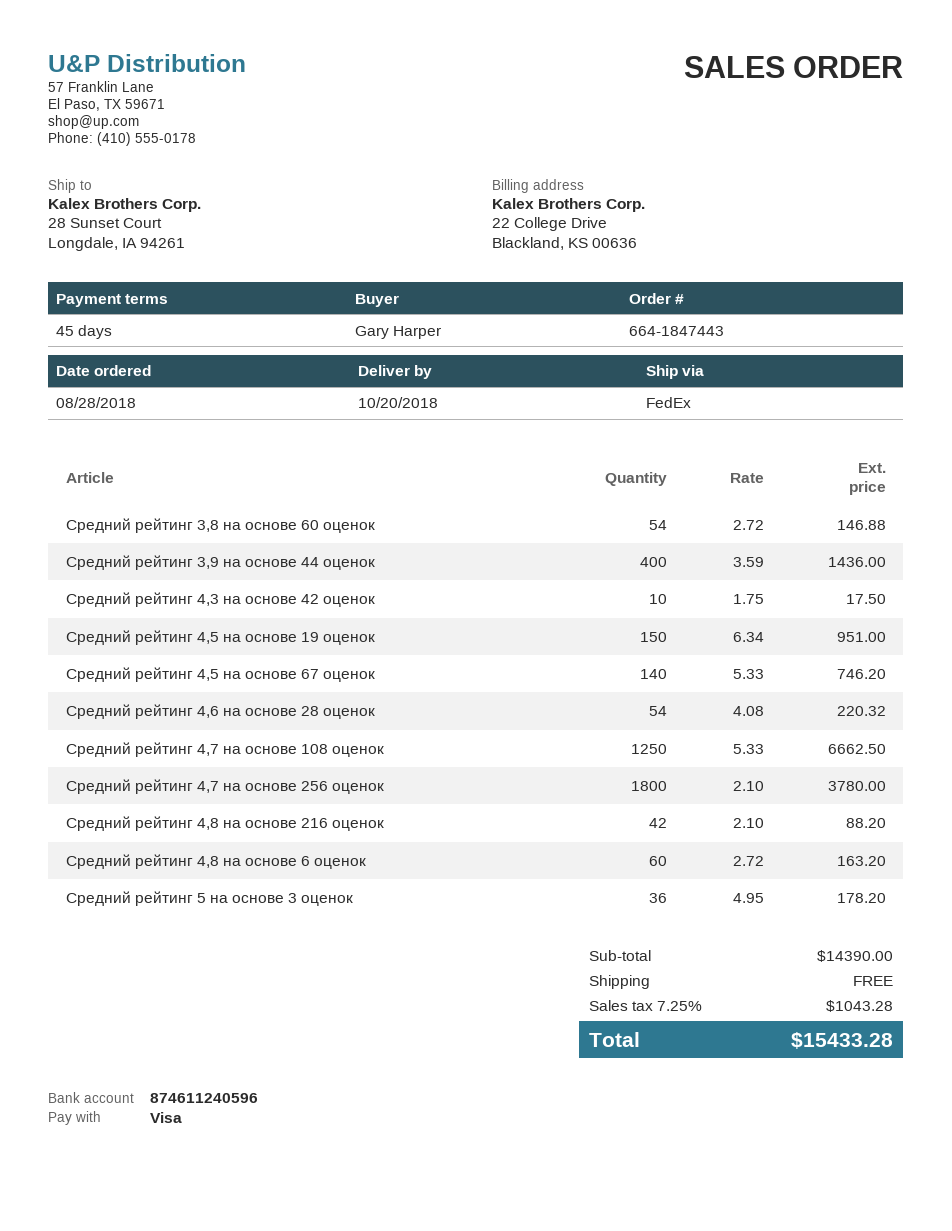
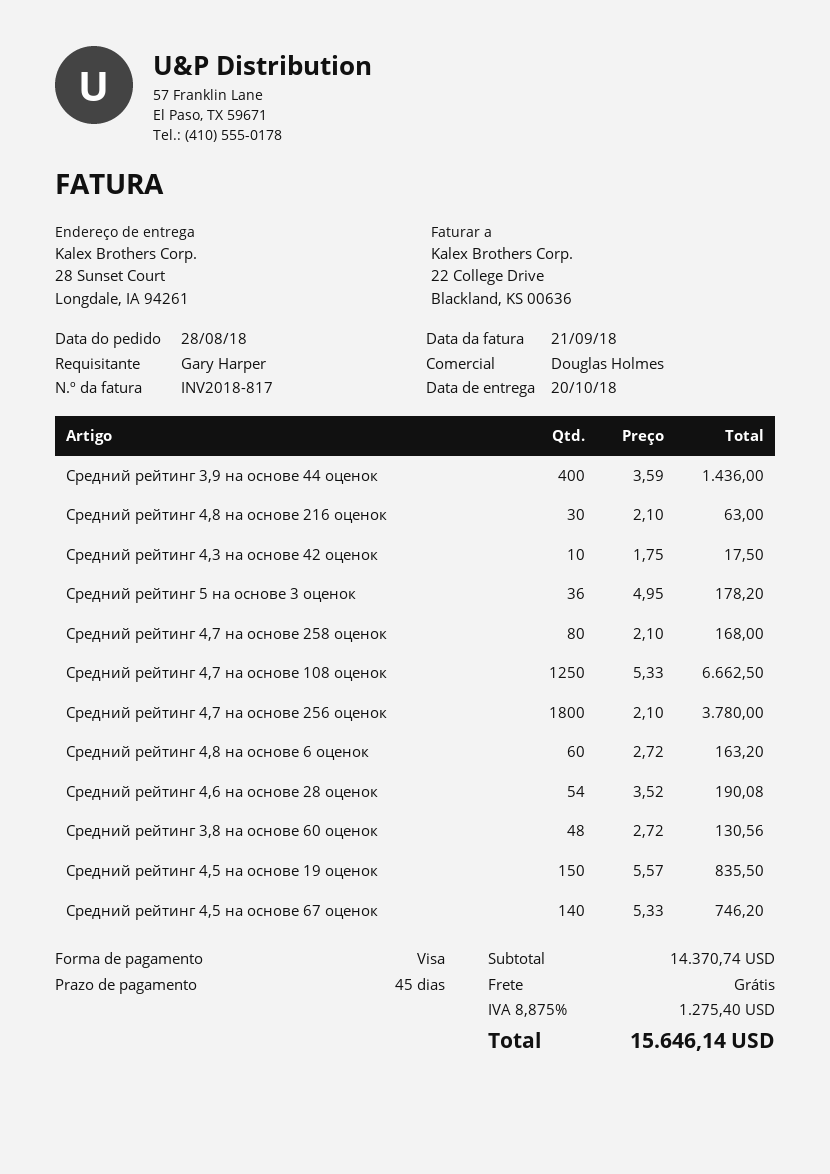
Средний рейтинг 3,8 на основе 60 оценок: 54 x 2.72 = 146.88 -> 48 x 2.72 = 130.56
Средний рейтинг 4,5 на основе 19 оценок: 150 x 6.34 = 951.00 -> 150 x 5.57 = 835.50
Средний рейтинг 4,6 на основе 28 оценок: 54 x 4.08 = 220.32 -> 54 x 3.52 = 190.08
Средний рейтинг 4,8 на основе 216 оценок: 42 x 2.10 = 88.20 -> 30 x 2.10 = 63.00
Средний рейтинг 4,7 на основе 258 оценок: none -> 80 x 2.10 = 168.00
subtotal: 14390.00 -> 14370.74
tax: 7.25% = 1043.28 -> 8.875% = 1275.40
total: 15433.28 -> 15646.14

